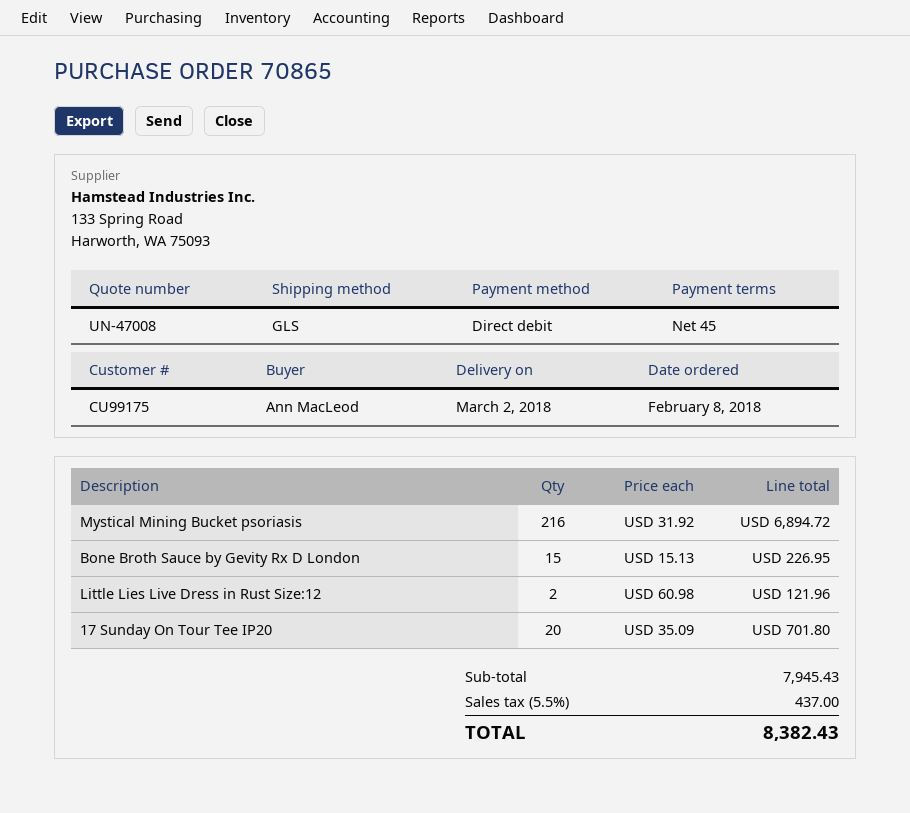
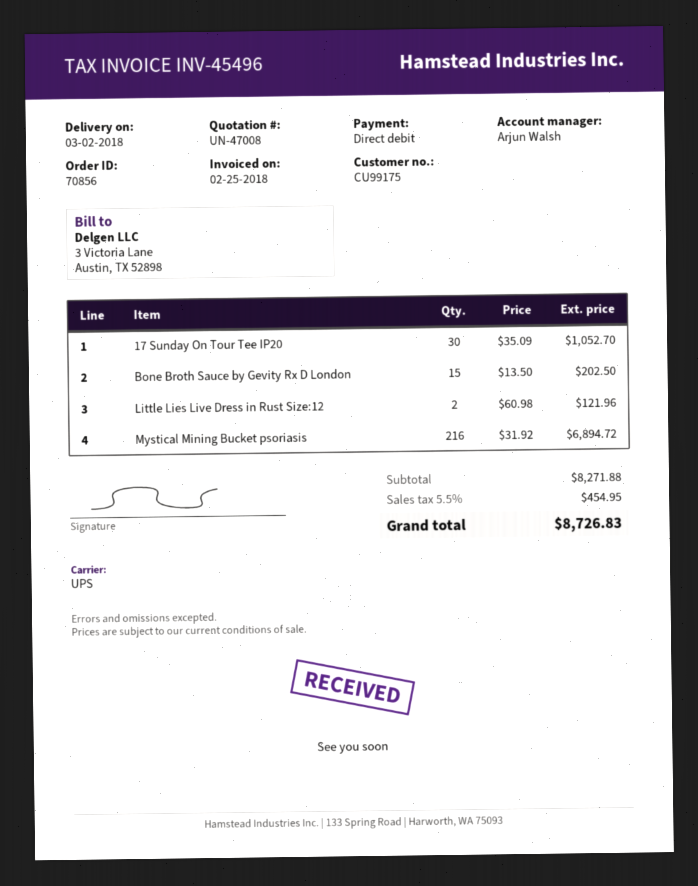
order number: 70865 -> 70856
shipping method: GLS -> UPS
Bone Broth Sauce by Gevity Rx D London: 15 x 15.13 = 226.95 -> 15 x 13.50 = 202.50
17 Sunday On Tour Tee IP20: 20 x 35.09 = 701.80 -> 30 x 35.09 = 1052.70
subtotal: 7945.43 -> 8271.88
tax: 5.5% = 437.00 -> 5.5% = 454.95
total: 8382.43 -> 8726.83

